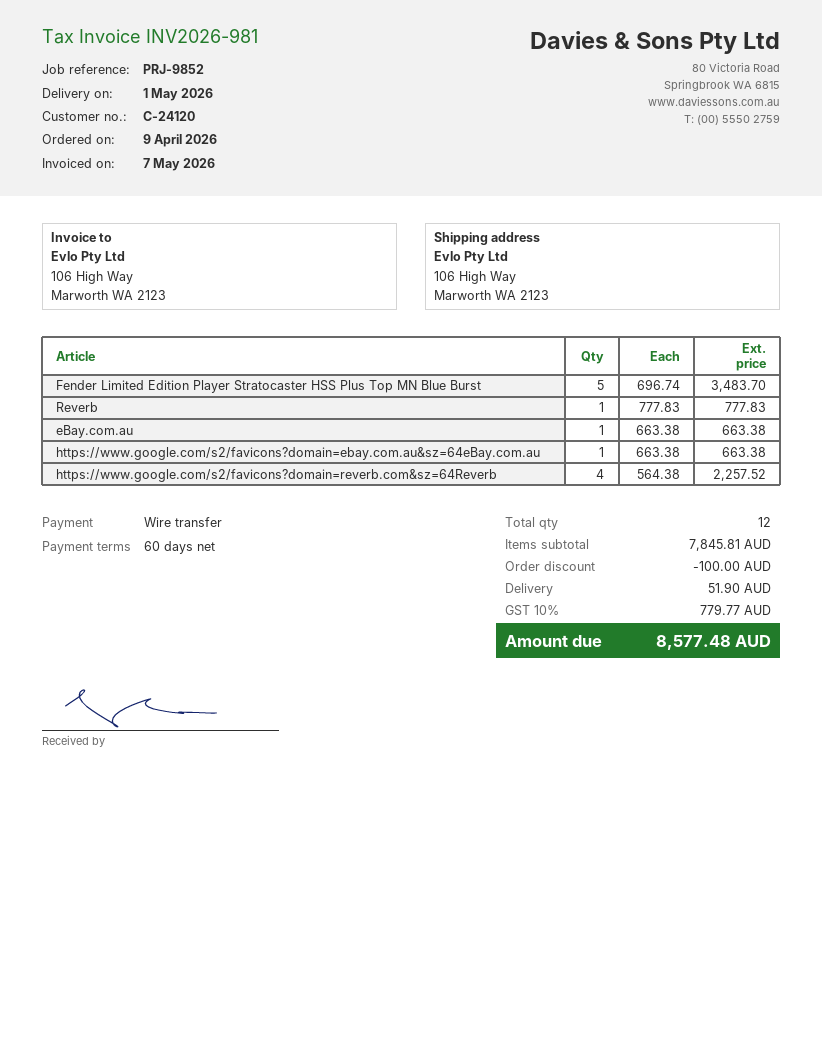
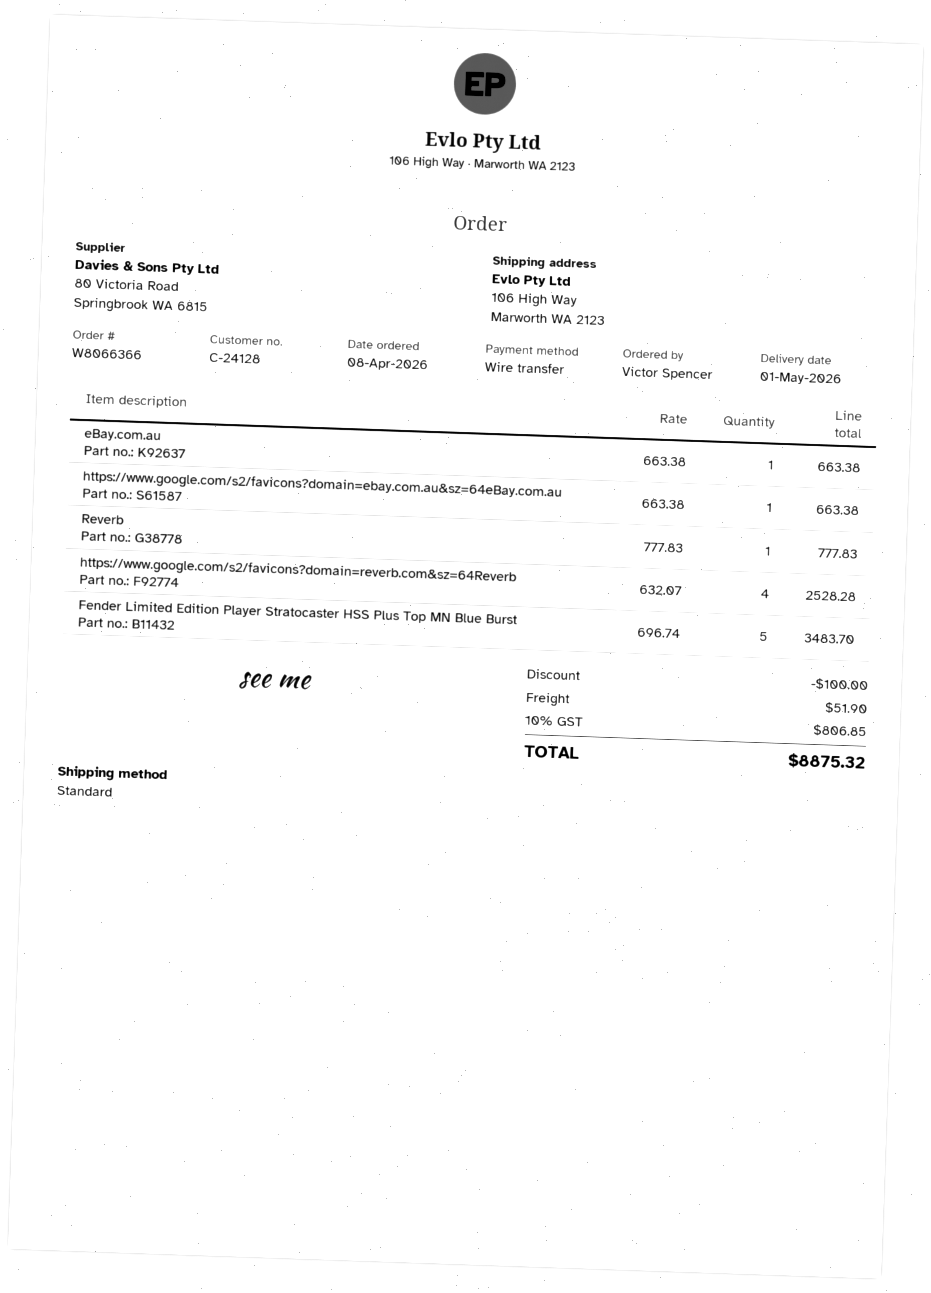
order date: 2026-04-09 -> 2026-04-08
customer number: C-24120 -> C-24128
https://www.google.com/s2/favicons?domain=reverb.com&sz=64Reverb: 4 x 564.38 = 2257.52 -> 4 x 632.07 = 2528.28
tax: 10% = 779.77 -> 10% = 806.85
total: 8577.48 -> 8875.32

